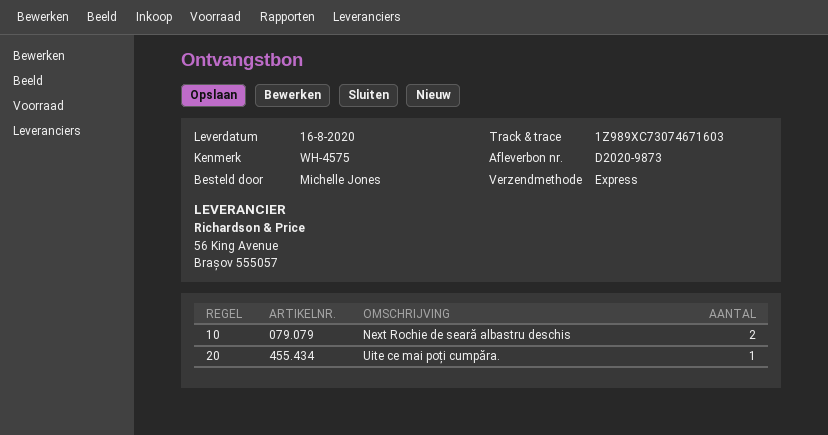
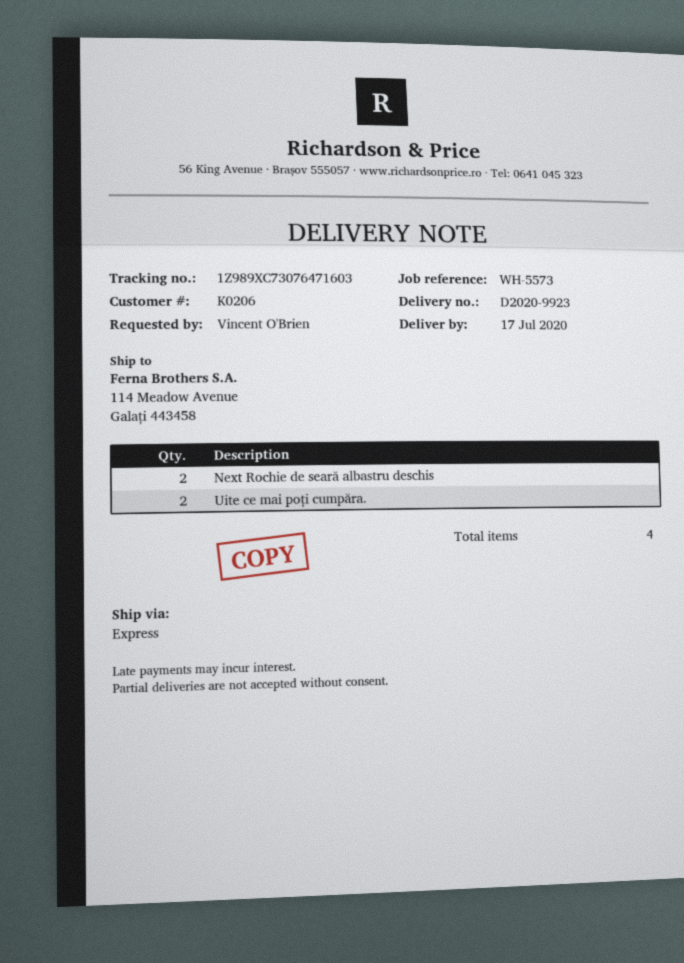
delivery note number: D2020-9873 -> D2020-9923
delivery date: 2020-08-16 -> 2020-07-17
reference: WH-4575 -> WH-5573
ordered by: Michelle Jones -> Vincent O'Brien
tracking number: 1Z989XC73074671603 -> 1Z989XC73076471603
Uite ce mai poți cumpăra.: 1 -> 2

